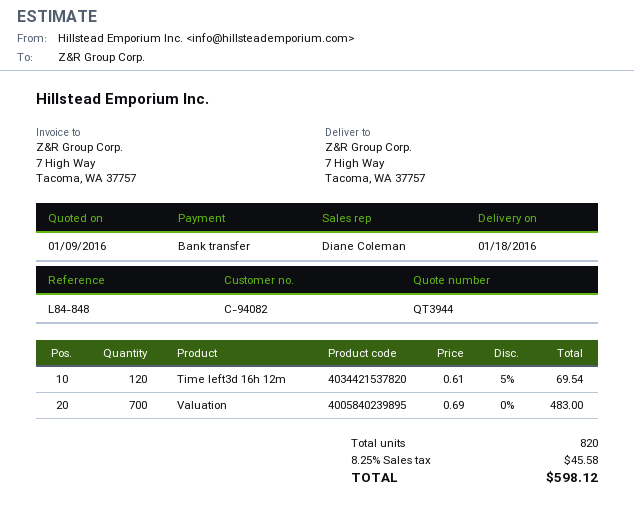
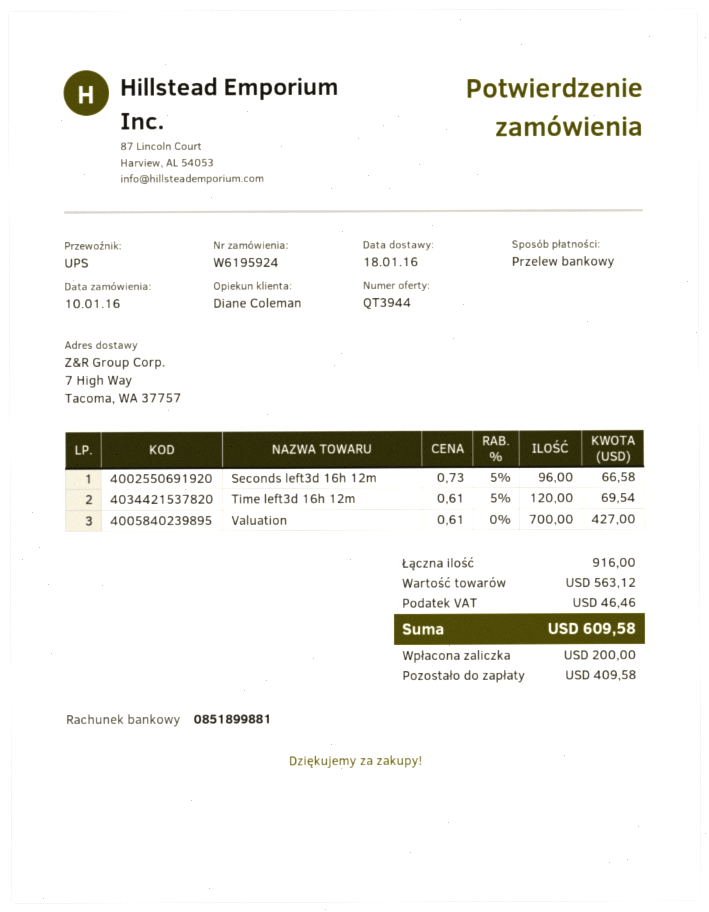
Valuation: 700 x 0.69 = 483.00 -> 700 x 0.61 = 427.00
Seconds left3d 16h 12m: none -> 96 x 0.73 - 5% = 66.58
total quantity: 820 -> 916
tax: 45.58 -> 46.46
total: 598.12 -> 609.58

